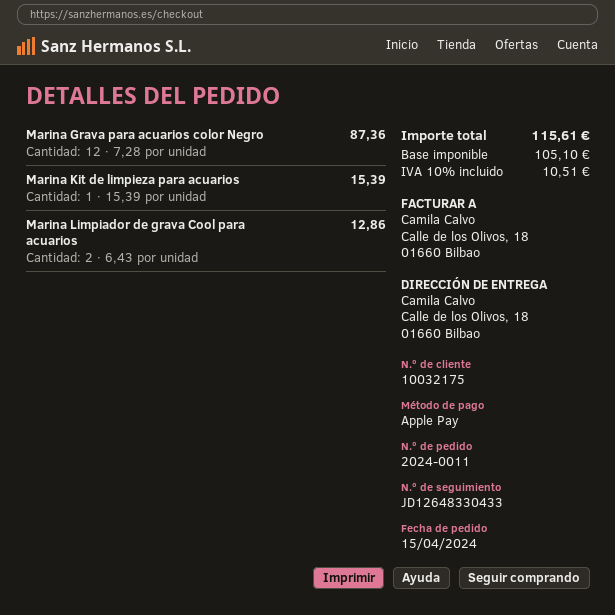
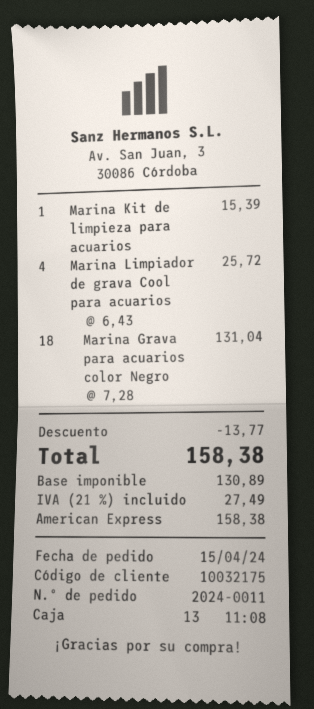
payment method: Apple Pay -> American Express
Marina Grava para acuarios color Negro: 12 x 7.28 = 87.36 -> 18 x 7.28 = 131.04
Marina Limpiador de grava Cool para acuarios: 2 x 6.43 = 12.86 -> 4 x 6.43 = 25.72
discount: none -> 13.77
net: 105.10 -> 130.89
tax: 10% = 10.51 -> 21% = 27.49
total: 115.61 -> 158.38

